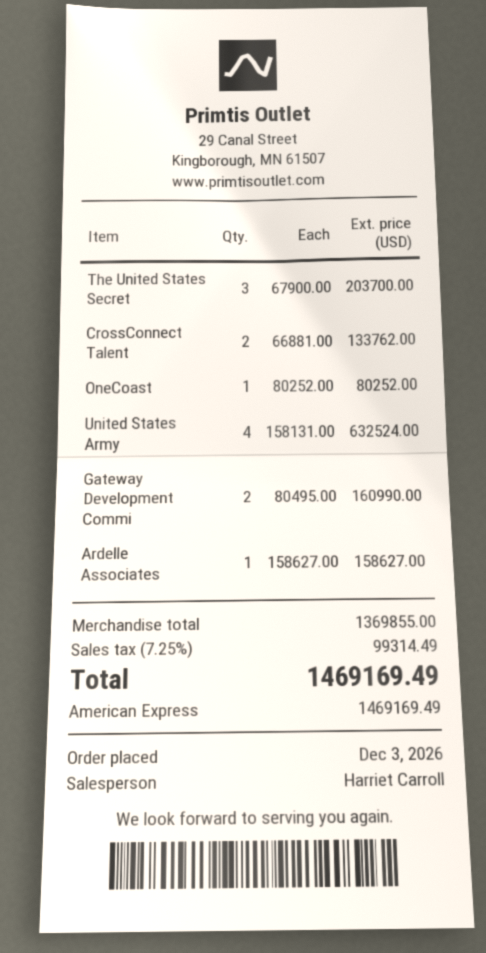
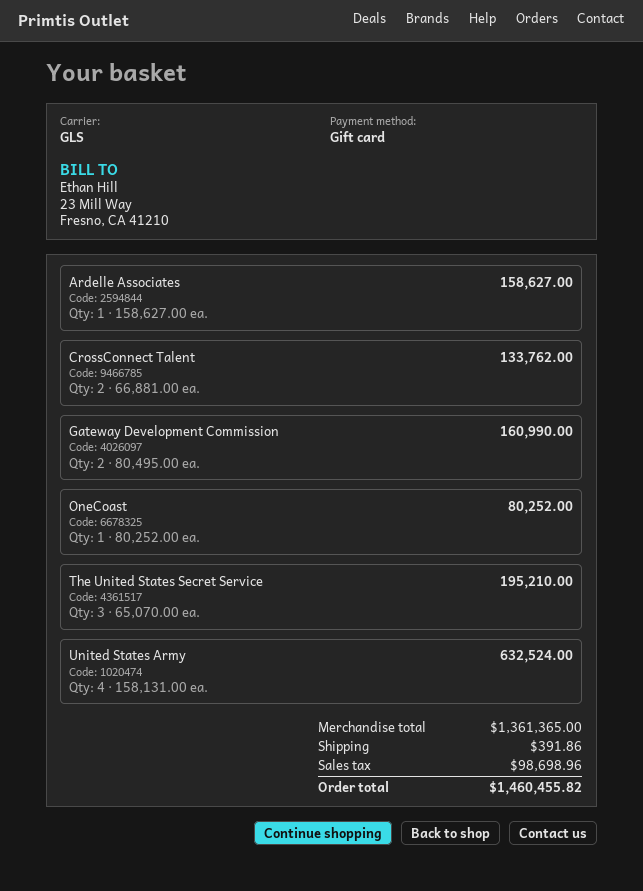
payment method: American Express -> gift card
The United States Secret: 3 x 67900.00 = 203700.00 -> 3 x 65070.00 = 195210.00
subtotal: 1369855.00 -> 1361365.00
shipping: none -> 391.86
tax: 99314.49 -> 98698.96
total: 1469169.49 -> 1460455.82

